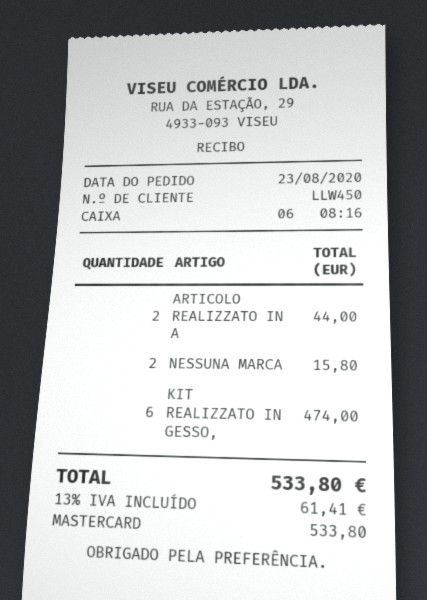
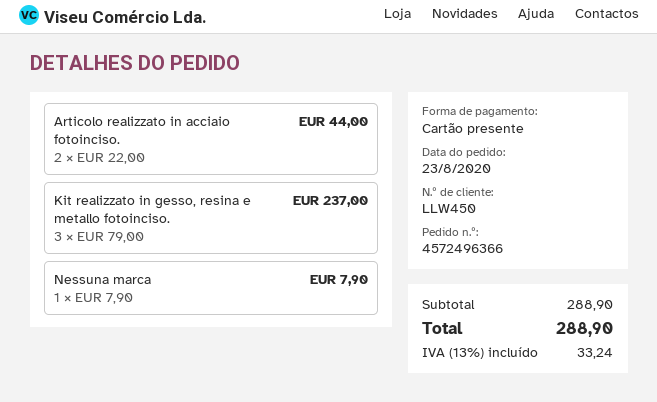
payment method: Mastercard -> gift card
NESSUNA MARCA: 2 for 15.80 -> 1 for 7.90
KIT REALIZZATO IN GESSO,: 6 for 474.00 -> 3 for 237.00
tax: 13% = 61.41 -> 13% = 33.24
total: 533.80 -> 288.90

